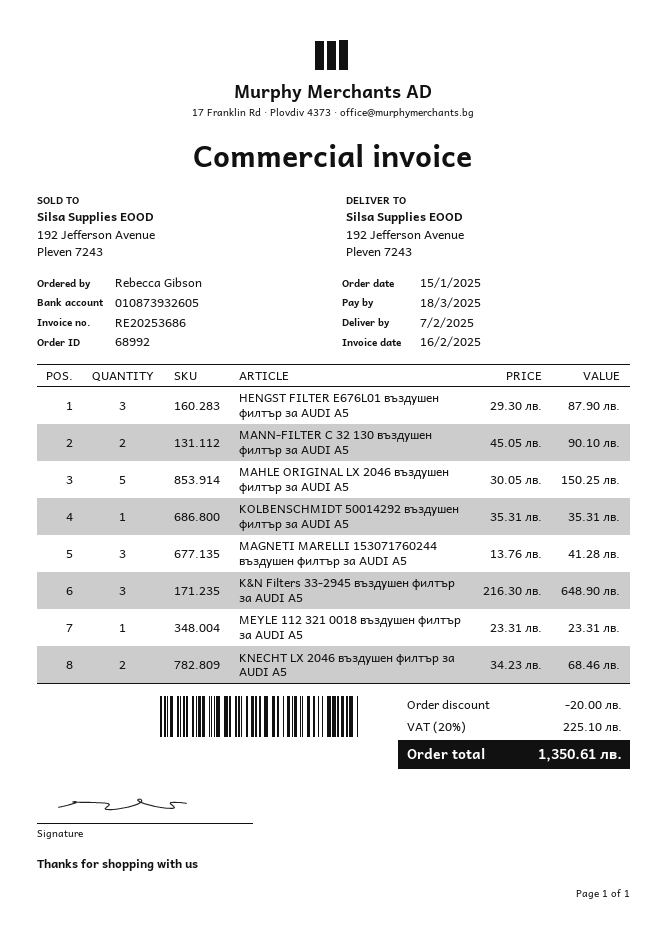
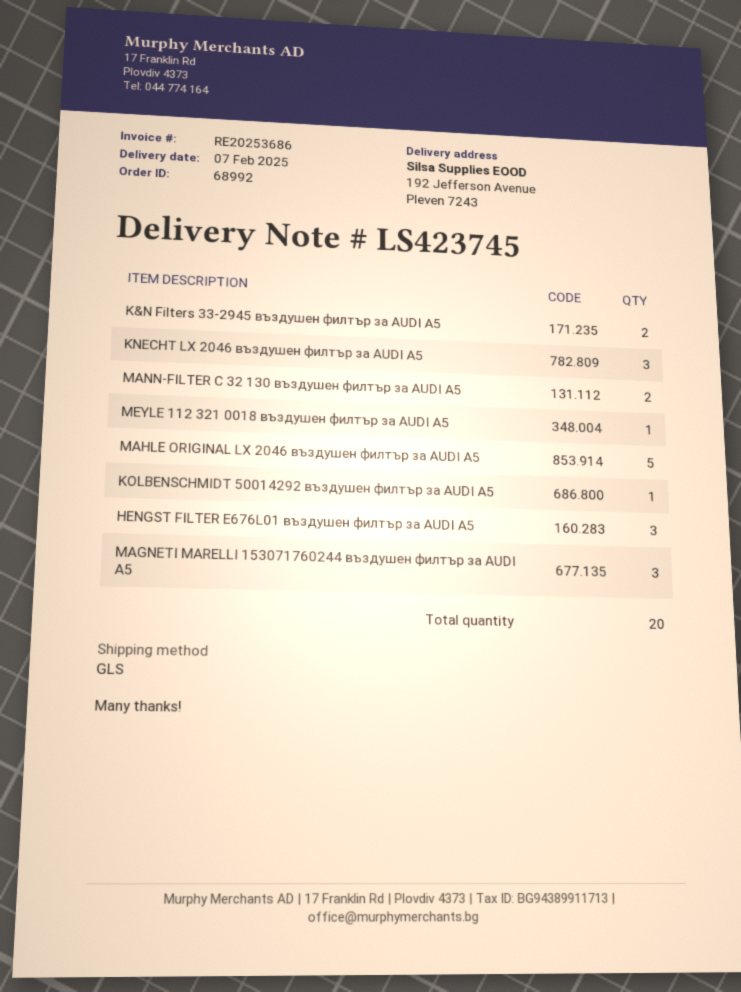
K&N Filters 33-2945 въздушен филтър за AUDI A5: 3 -> 2
KNECHT LX 2046 въздушен филтър за AUDI A5: 2 -> 3

